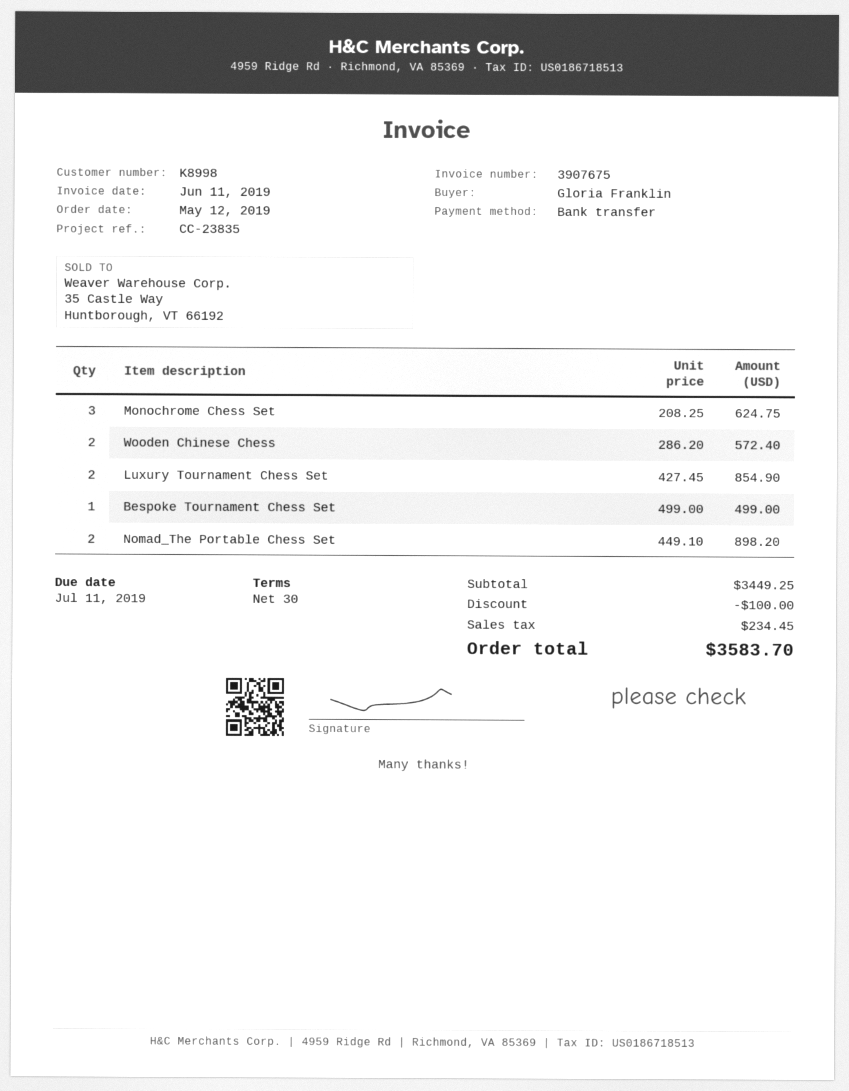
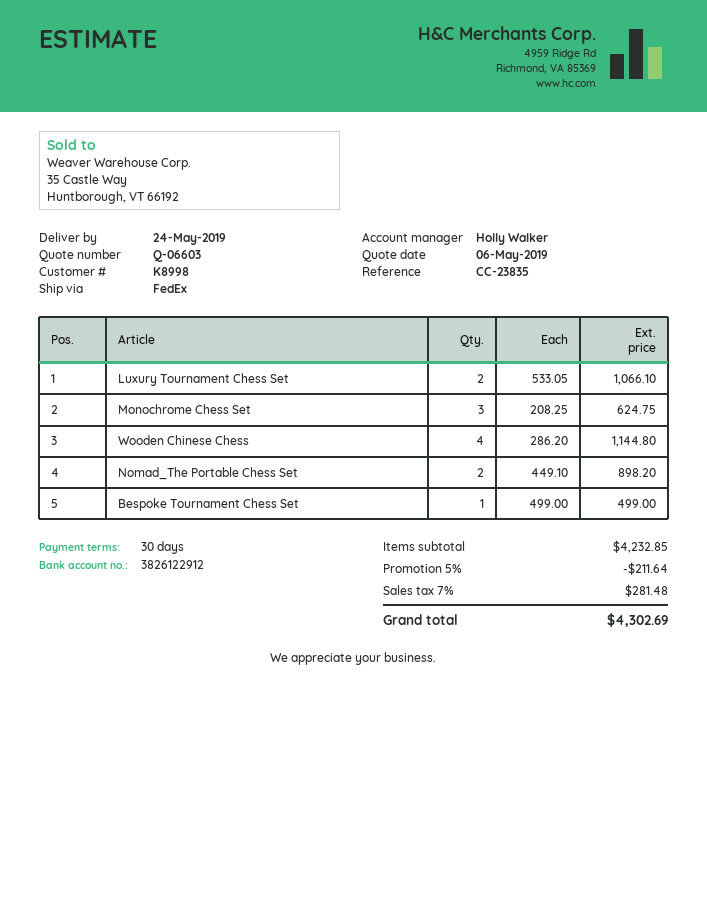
Wooden Chinese Chess: 2 x 286.20 = 572.40 -> 4 x 286.20 = 1144.80
Luxury Tournament Chess Set: 2 x 427.45 = 854.90 -> 2 x 533.05 = 1066.10
subtotal: 3449.25 -> 4232.85
discount: 100.00 -> 211.64
tax: 234.45 -> 281.48
total: 3583.70 -> 4302.69

